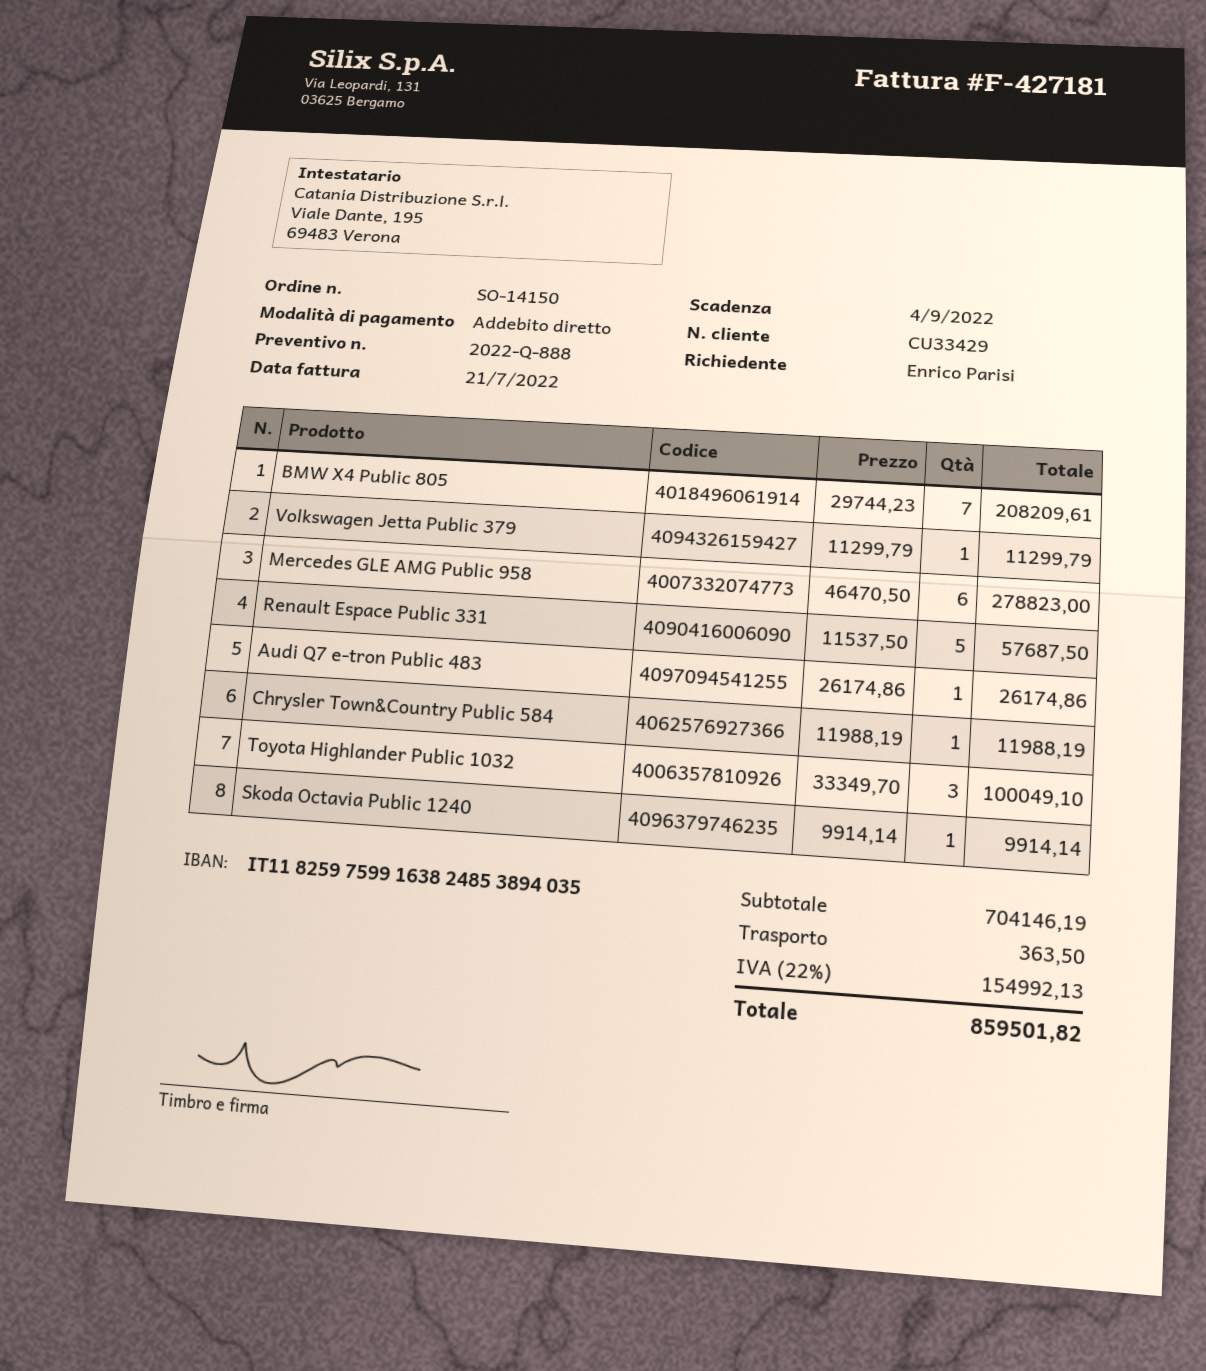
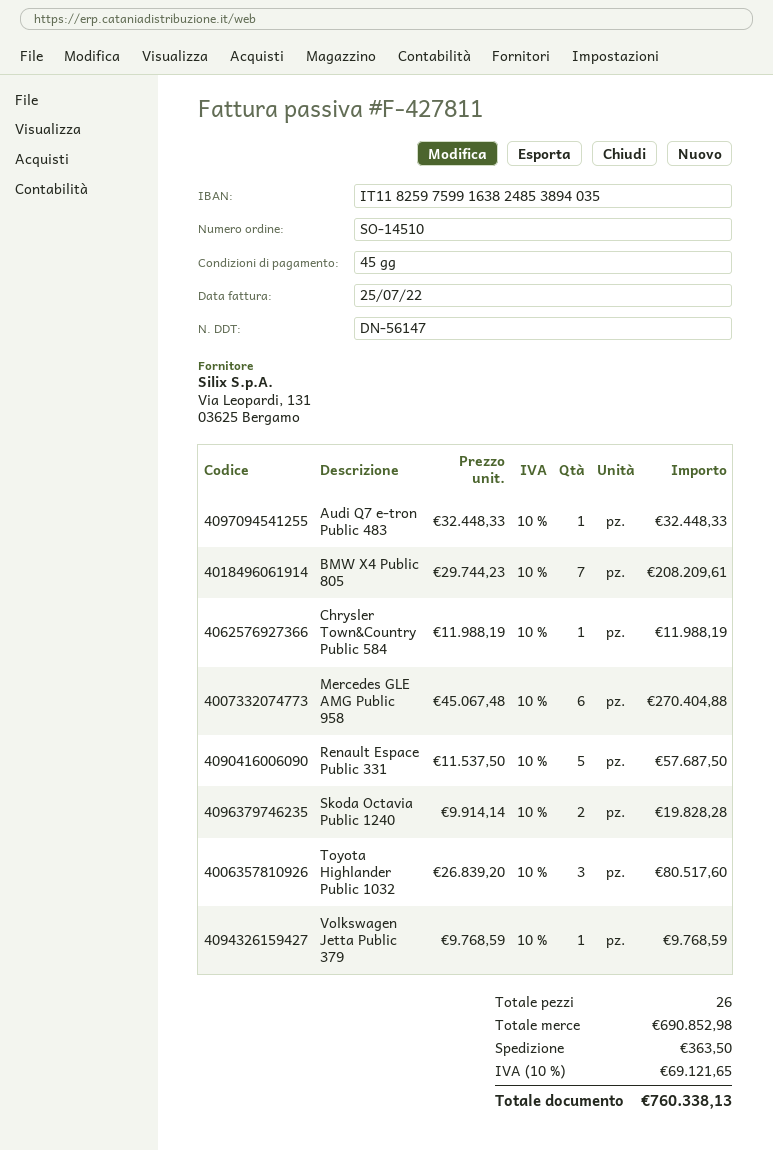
order number: SO-14150 -> SO-14510
invoice number: F-427181 -> F-427811
invoice date: 2022-07-21 -> 2022-07-25
Volkswagen Jetta Public 379: 1 x 11299.79 = 11299.79 -> 1 x 9768.59 = 9768.59
Mercedes GLE AMG Public 958: 6 x 46470.50 = 278823.00 -> 6 x 45067.48 = 270404.88
Audi Q7 e-tron Public 483: 1 x 26174.86 = 26174.86 -> 1 x 32448.33 = 32448.33
Toyota Highlander Public 1032: 3 x 33349.70 = 100049.10 -> 3 x 26839.20 = 80517.60
Skoda Octavia Public 1240: 1 x 9914.14 = 9914.14 -> 2 x 9914.14 = 19828.28
subtotal: 704146.19 -> 690852.98
tax: 22% = 154992.13 -> 10% = 69121.65
total: 859501.82 -> 760338.13

